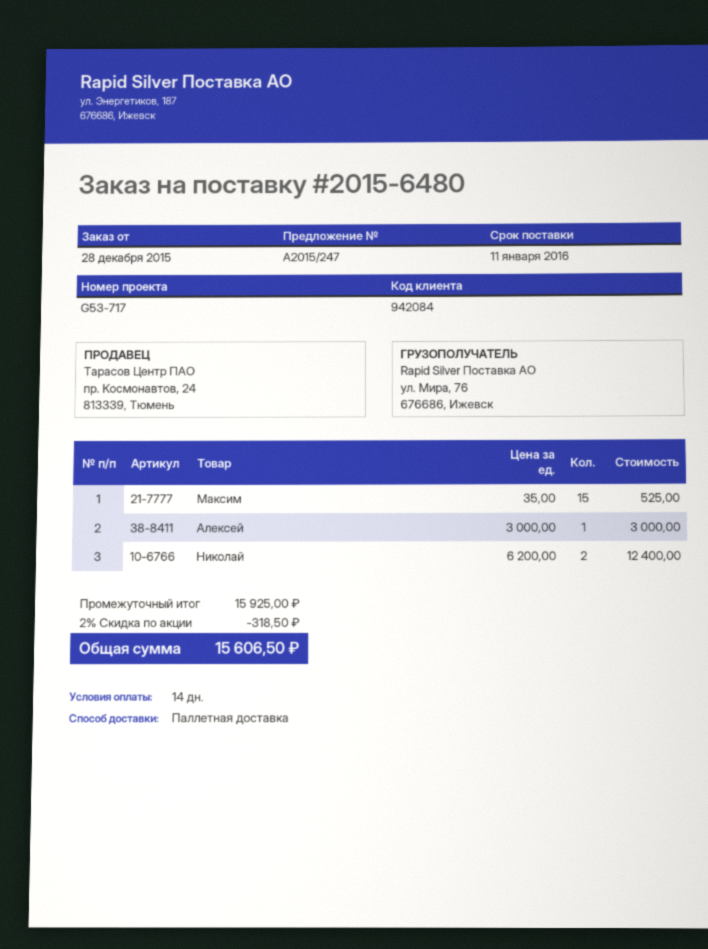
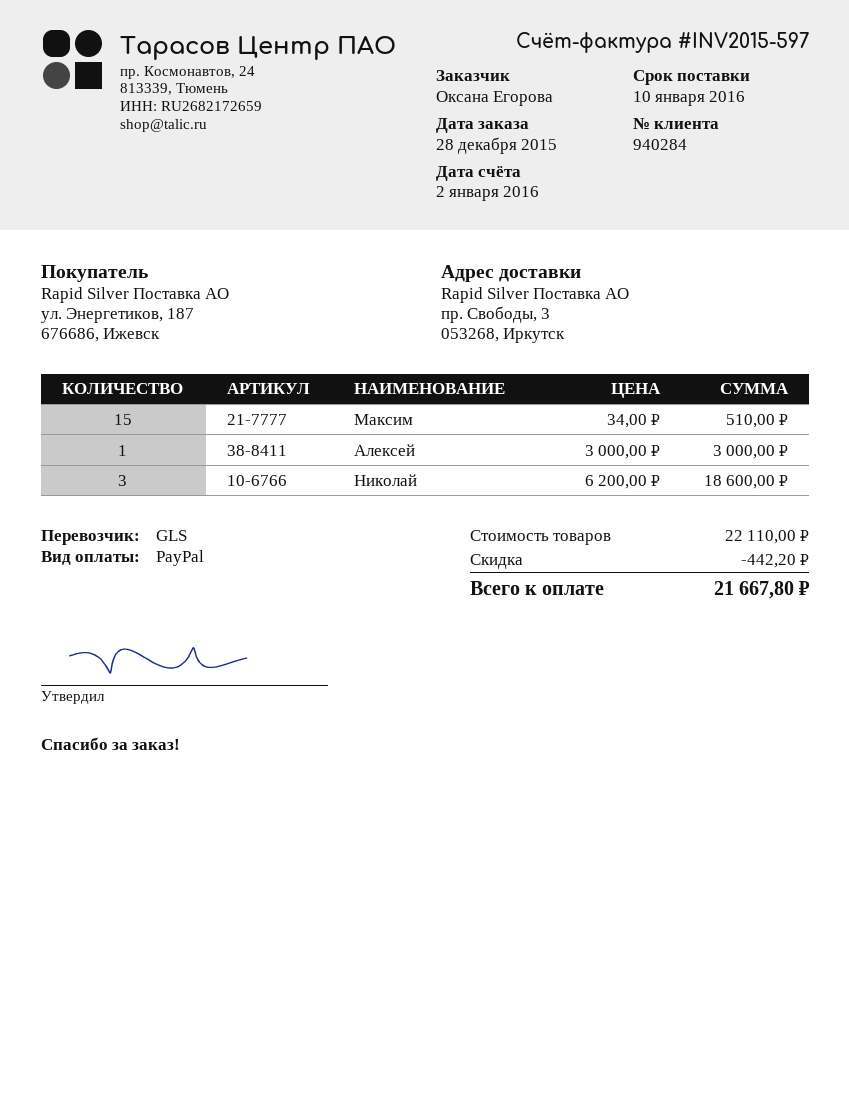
delivery date: 2016-01-11 -> 2016-01-10
customer number: 942084 -> 940284
shipping method: pallet freight -> GLS
ship to: ул. Мира, 76, 676686, Ижевск -> пр. Свободы, 3, 053268, Иркутск
Максим: 15 x 35.00 = 525.00 -> 15 x 34.00 = 510.00
Николай: 2 x 6200.00 = 12400.00 -> 3 x 6200.00 = 18600.00
subtotal: 15925.00 -> 22110.00
discount: 318.50 -> 442.20
total: 15606.50 -> 21667.80

